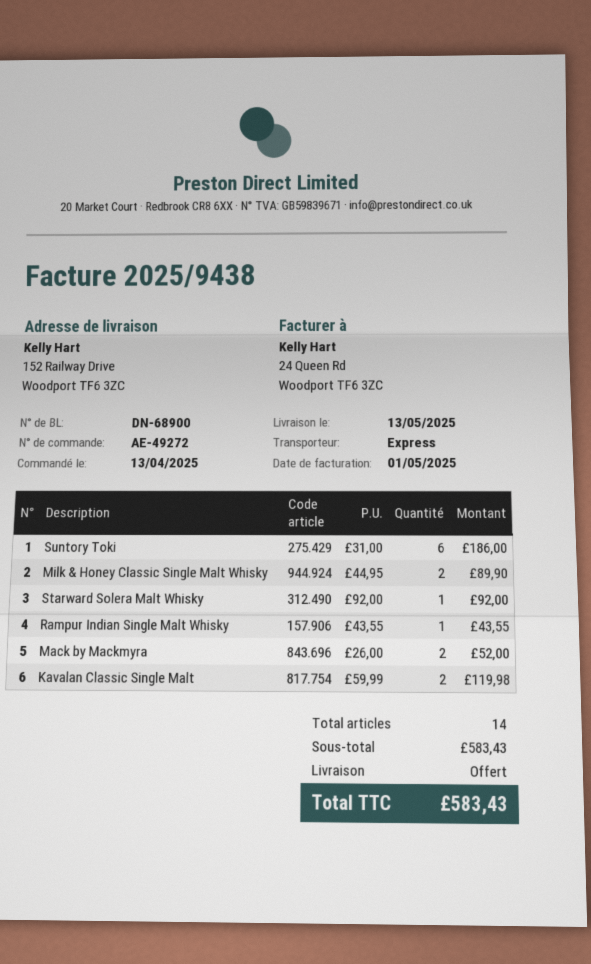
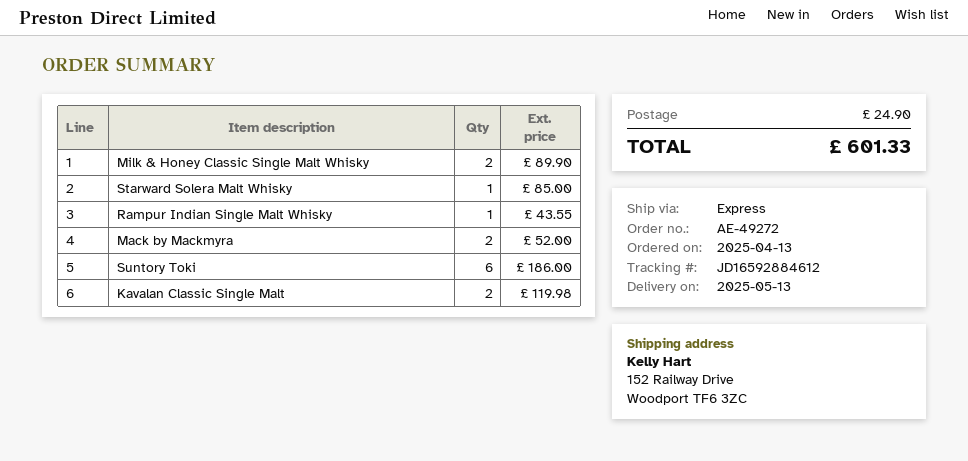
Starward Solera Malt Whisky: 1 for 92.00 -> 1 for 85.00
shipping: 0.00 -> 24.90
total: 583.43 -> 601.33

